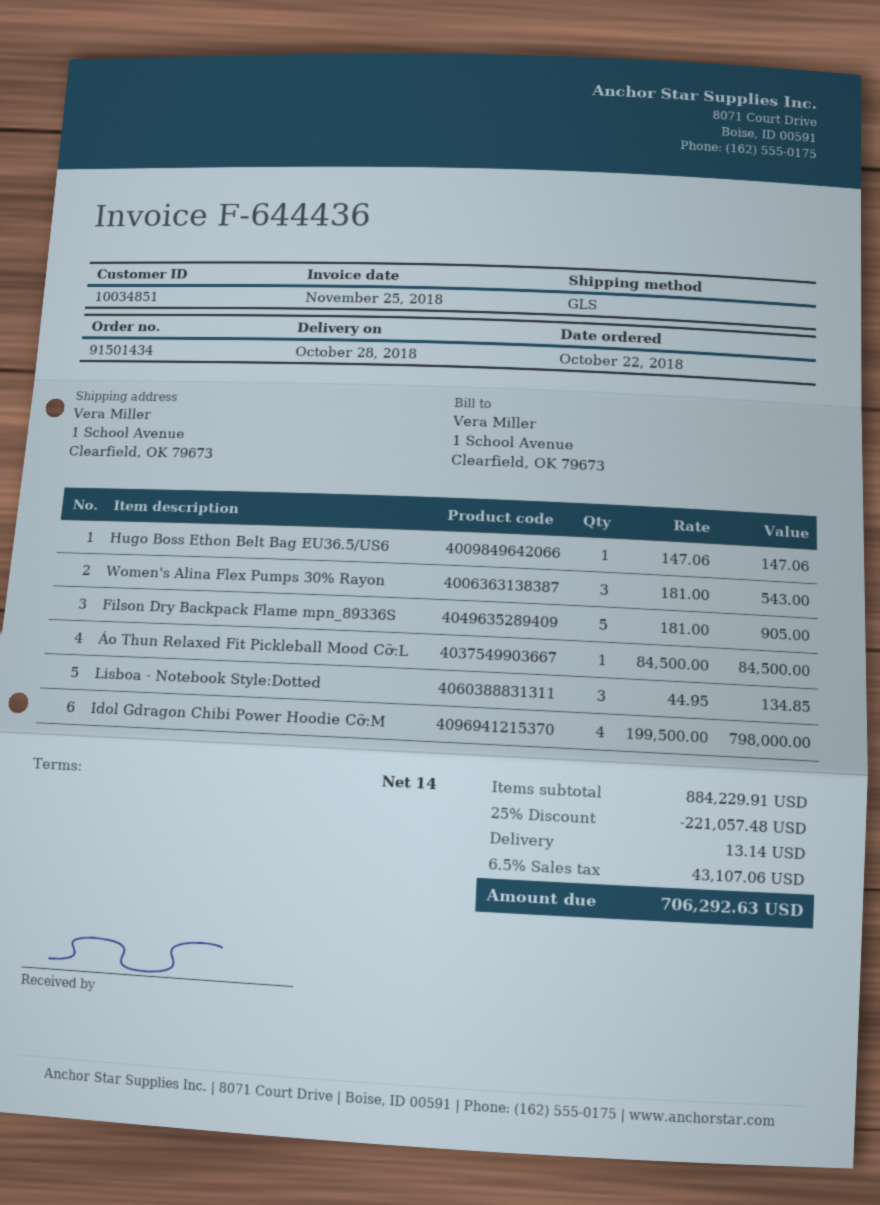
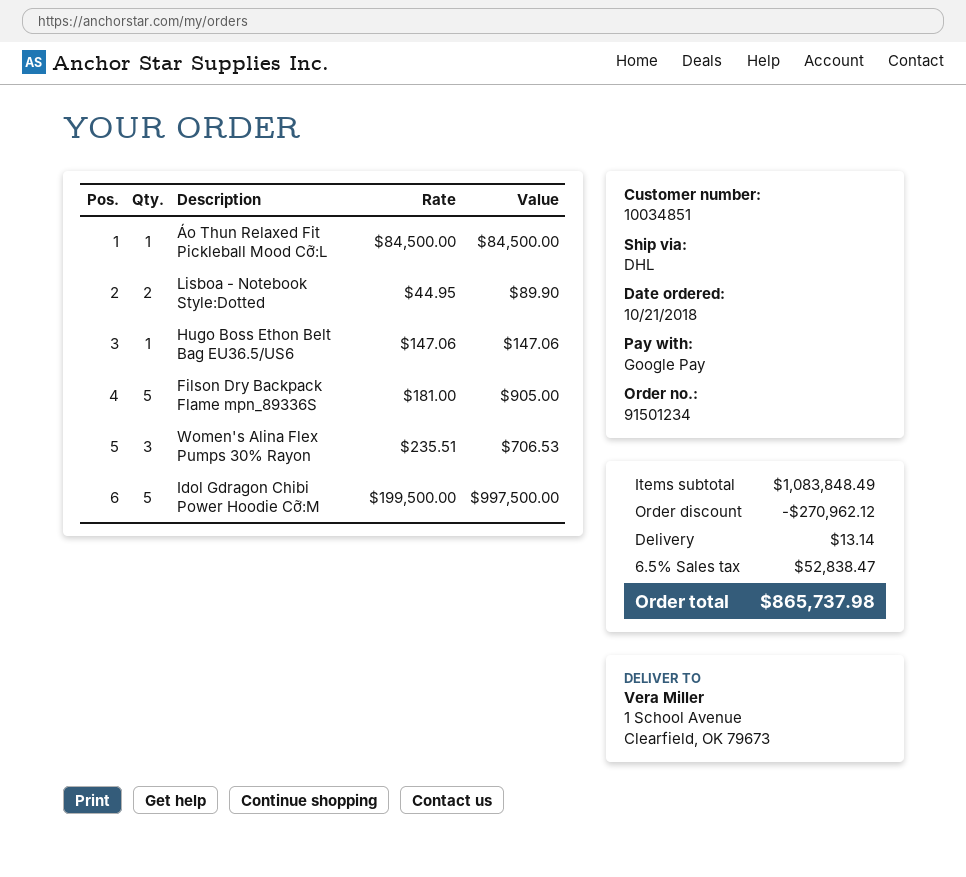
order number: 91501434 -> 91501234
order date: 2018-10-22 -> 2018-10-21
shipping method: GLS -> DHL
Women's Alina Flex Pumps 30% Rayon: 3 x 181.00 = 543.00 -> 3 x 235.51 = 706.53
Lisboa - Notebook Style:Dotted: 3 x 44.95 = 134.85 -> 2 x 44.95 = 89.90
Idol Gdragon Chibi Power Hoodie Cỡ:M: 4 x 199500.00 = 798000.00 -> 5 x 199500.00 = 997500.00
subtotal: 884229.91 -> 1083848.49
discount: 221057.48 -> 270962.12
tax: 6.5% = 43107.06 -> 6.5% = 52838.47
total: 706292.63 -> 865737.98

